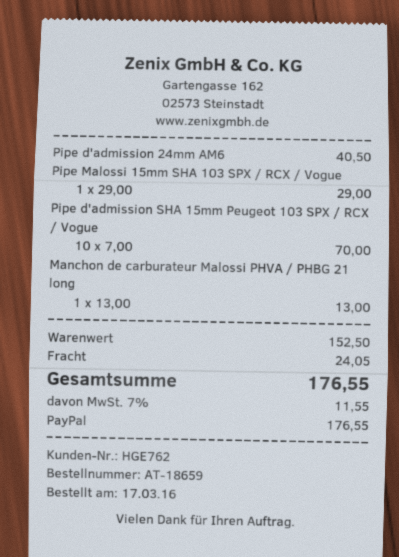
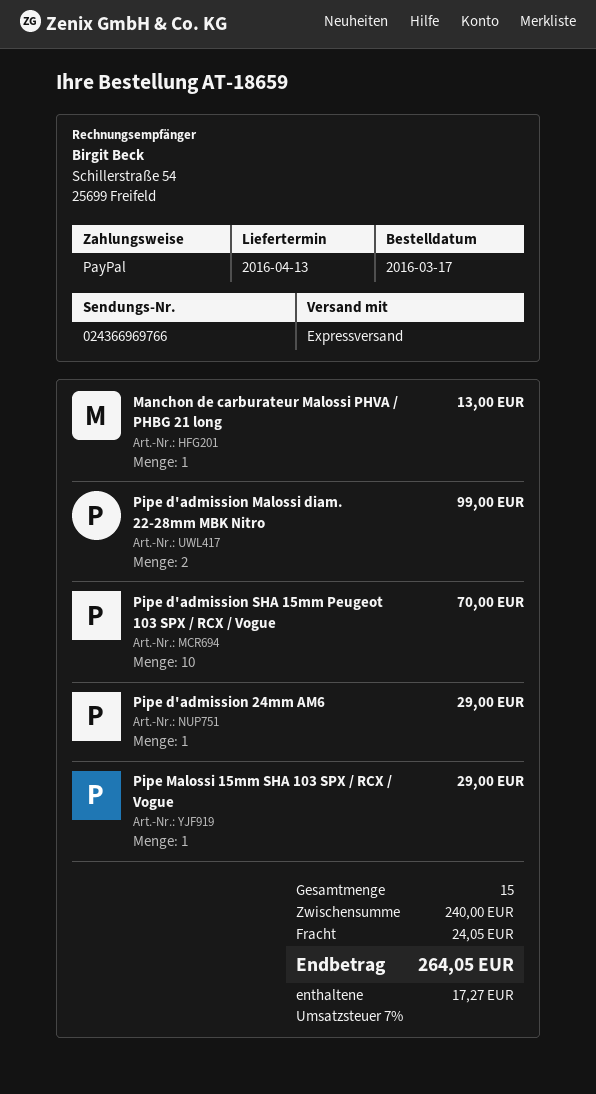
Pipe d'admission 24mm AM6: 1 for 40.50 -> 1 for 29.00
Pipe d'admission Malossi diam. 22-28mm MBK Nitro: none -> 2 for 99.00
subtotal: 152.50 -> 240.00
tax: 7% = 11.55 -> 7% = 17.27
total: 176.55 -> 264.05

